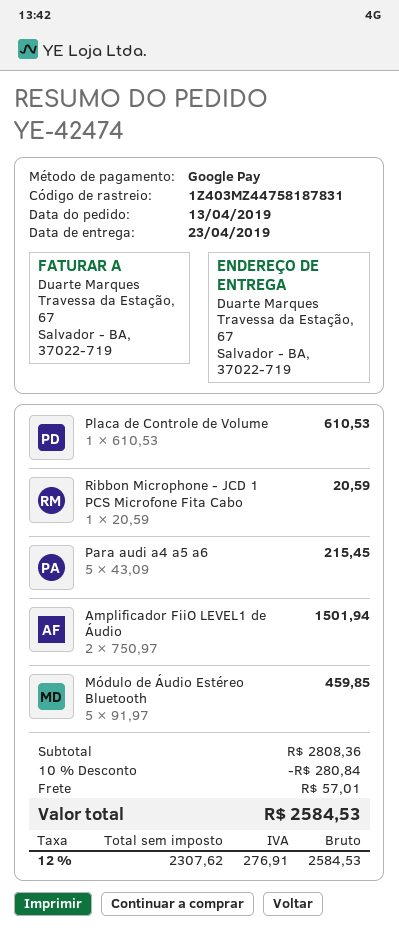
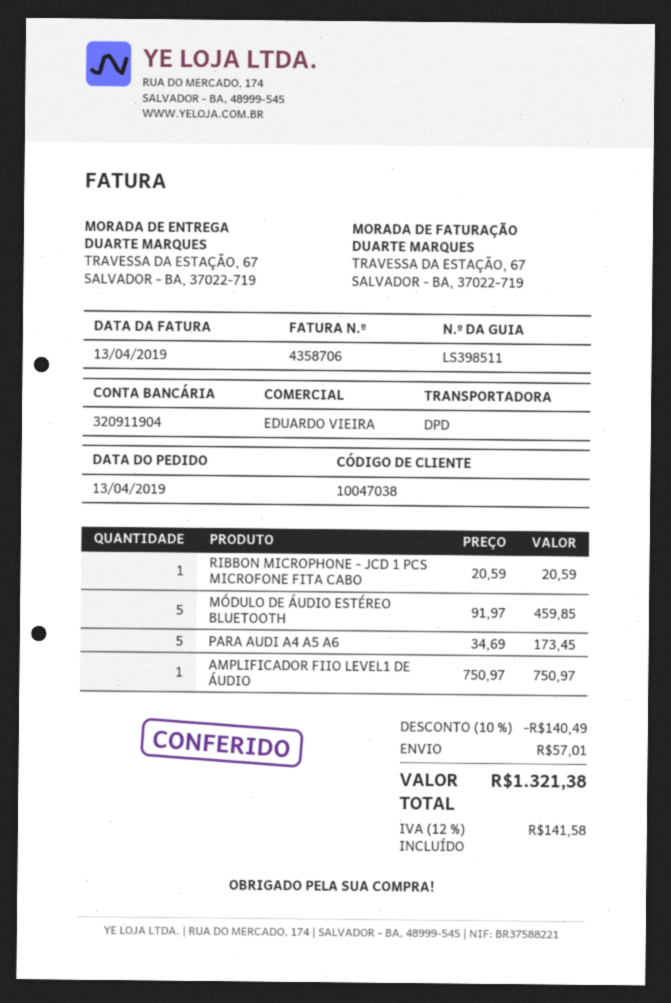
Placa de Controle de Volume: 1 x 610.53 = 610.53 -> none
Para audi a4 a5 a6: 5 x 43.09 = 215.45 -> 5 x 34.69 = 173.45
Amplificador FiiO LEVEL1 de Áudio: 2 x 750.97 = 1501.94 -> 1 x 750.97 = 750.97
discount: 10% = 280.84 -> 10% = 140.49
tax: 12% = 276.91 -> 12% = 141.58
total: 2584.53 -> 1321.38

